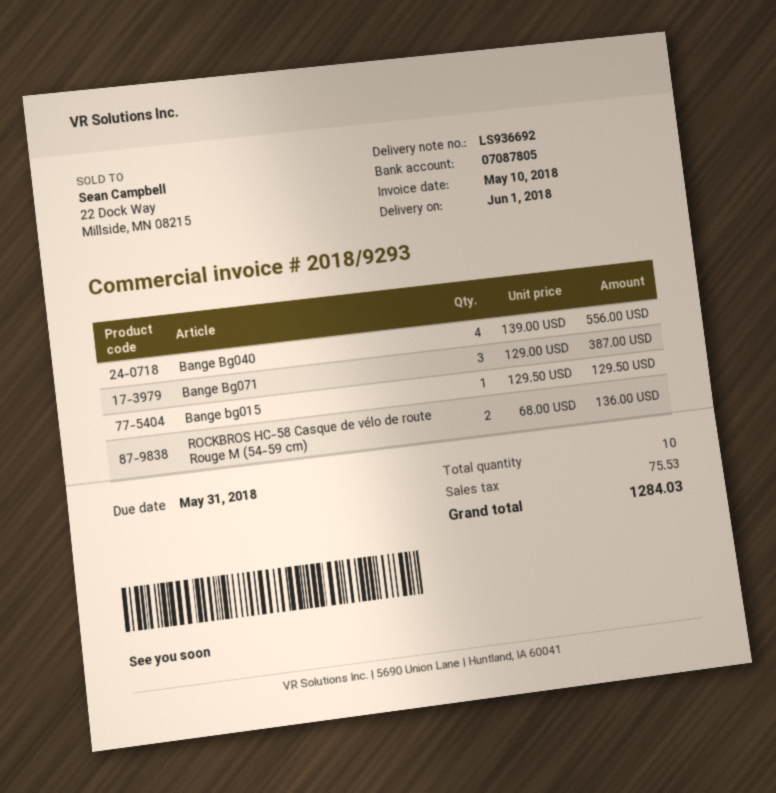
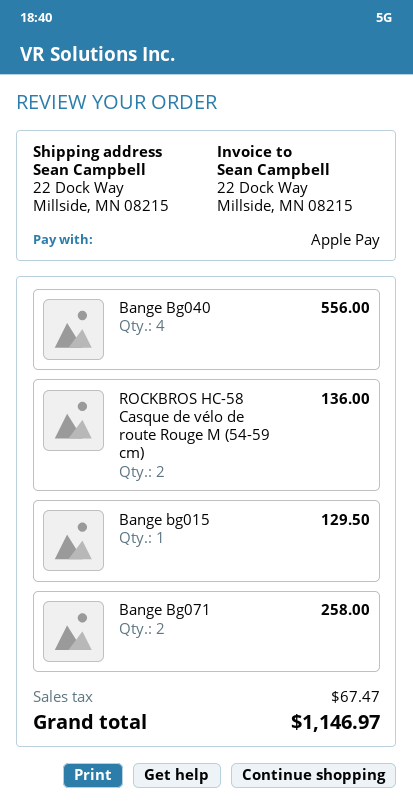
Bange Bg071: 3 for 387.00 -> 2 for 258.00
tax: 75.53 -> 67.47
total: 1284.03 -> 1146.97

